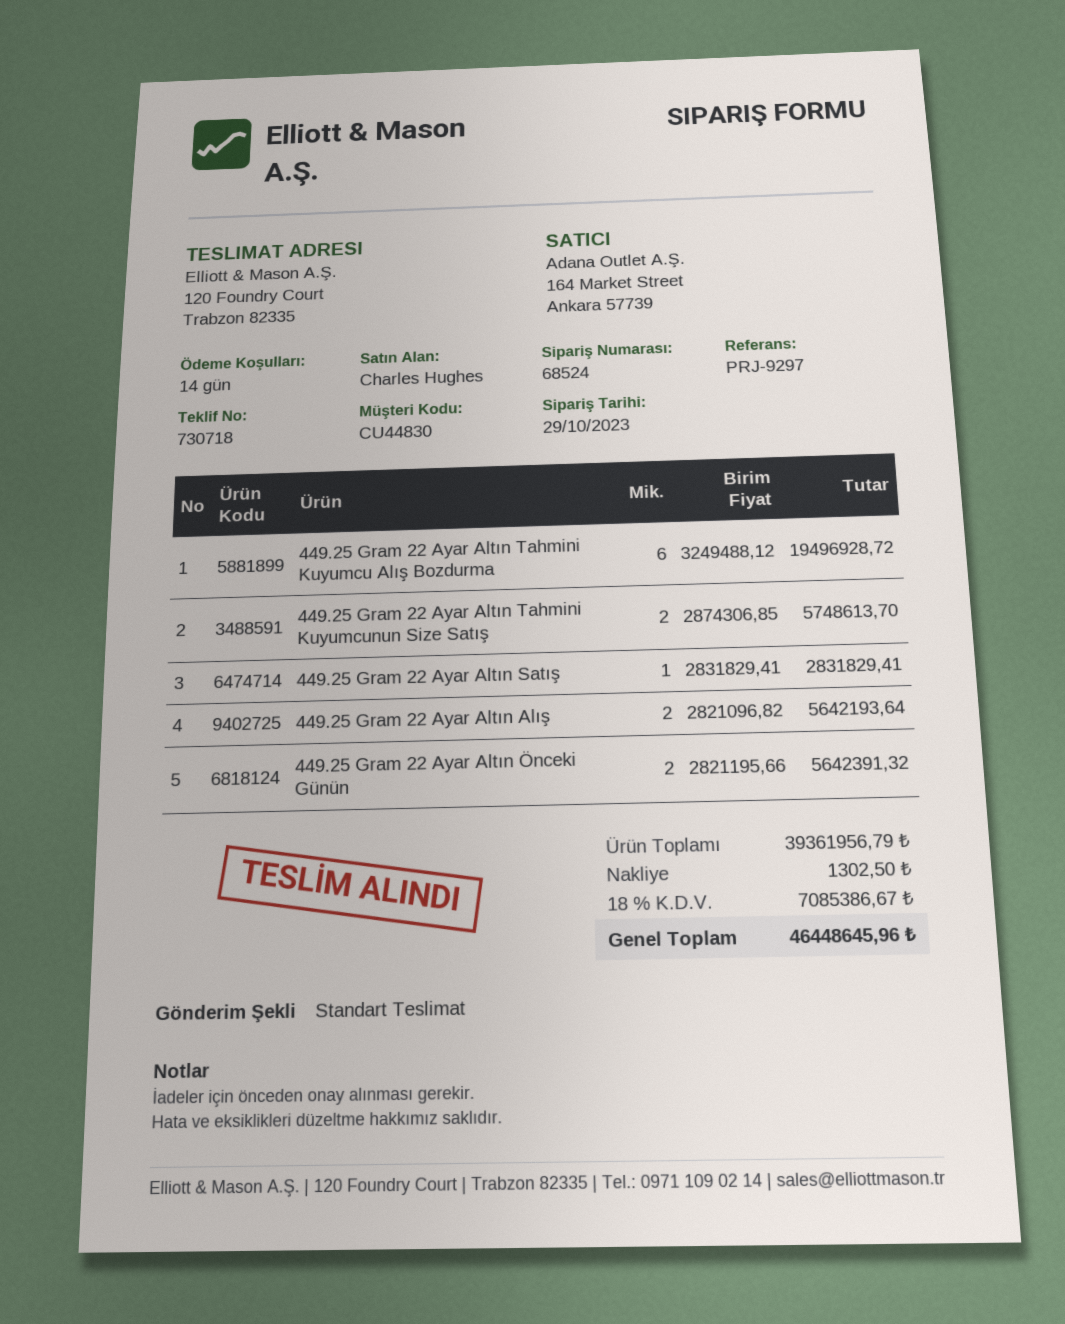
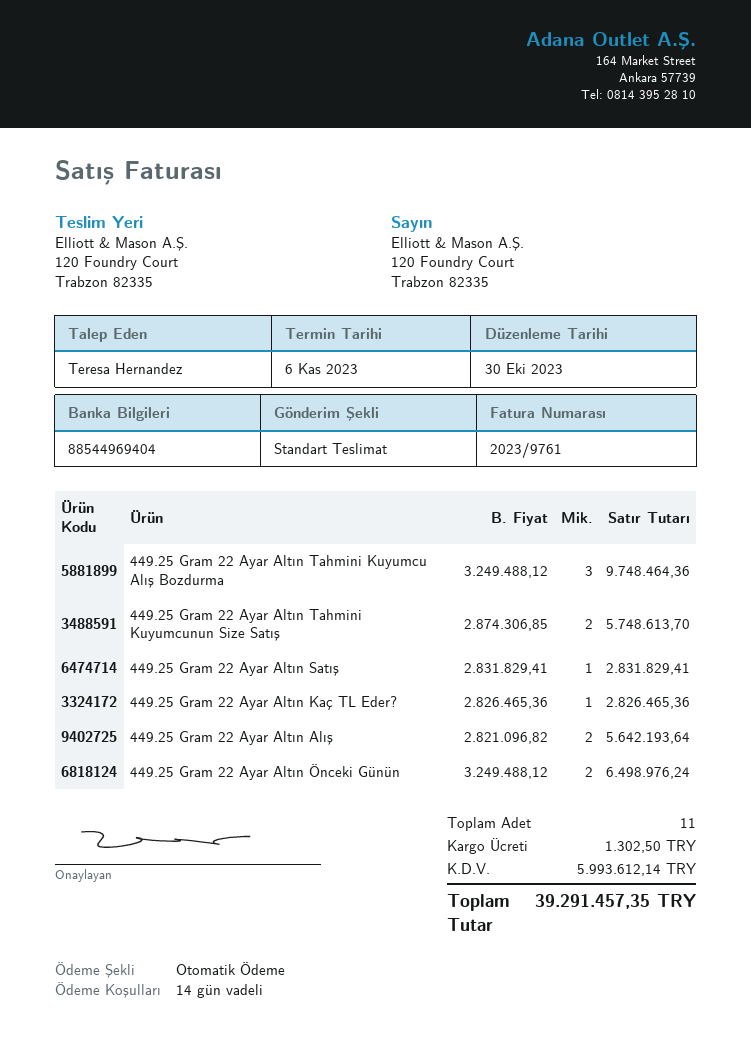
ordered by: Charles Hughes -> Teresa Hernandez
449.25 Gram 22 Ayar Altın Tahmini Kuyumcu Alış Bozdurma: 6 x 3249488.12 = 19496928.72 -> 3 x 3249488.12 = 9748464.36
449.25 Gram 22 Ayar Altın Önceki Günün: 2 x 2821195.66 = 5642391.32 -> 2 x 3249488.12 = 6498976.24
449.25 Gram 22 Ayar Altın Kaç TL Eder?: none -> 1 x 2826465.36 = 2826465.36
tax: 7085386.67 -> 5993612.14
total: 46448645.96 -> 39291457.35

